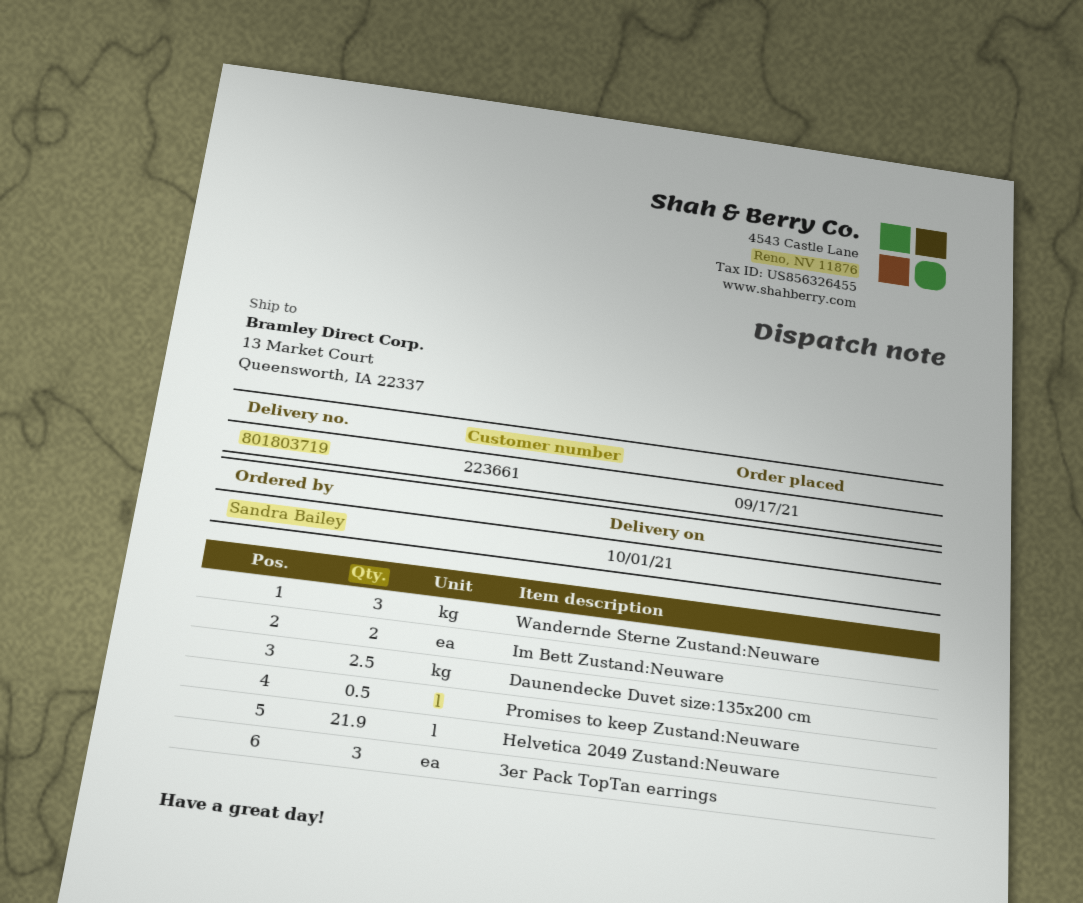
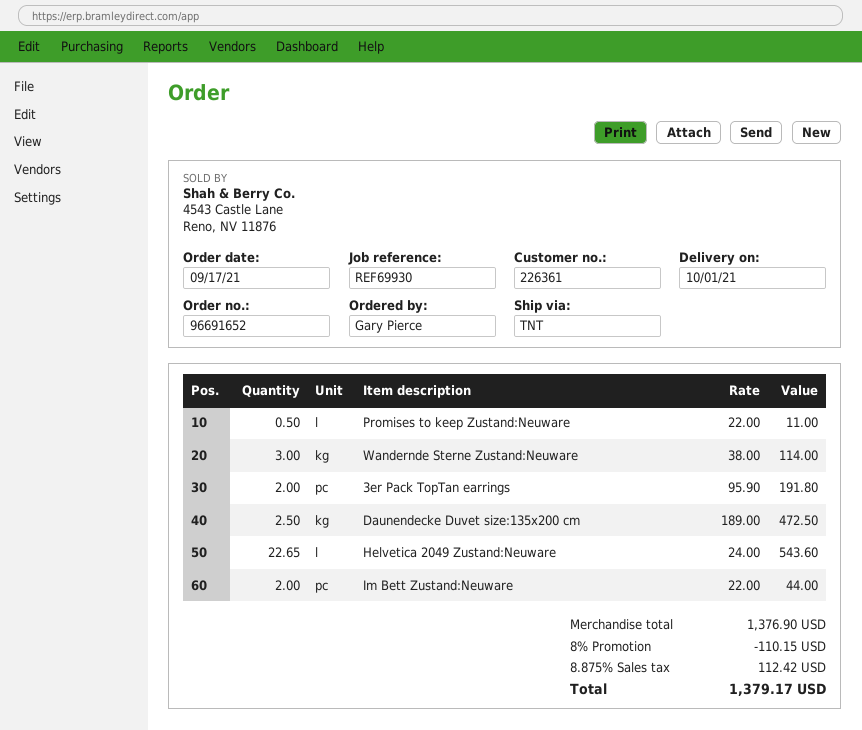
customer number: 223661 -> 226361
ordered by: Sandra Bailey -> Gary Pierce
Helvetica 2049 Zustand:Neuware: 21.9 -> 22.65
3er Pack TopTan earrings: 3 -> 2

